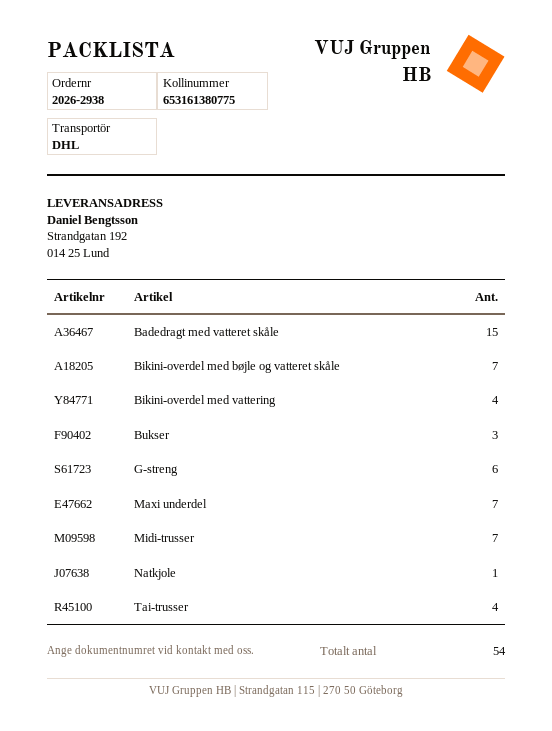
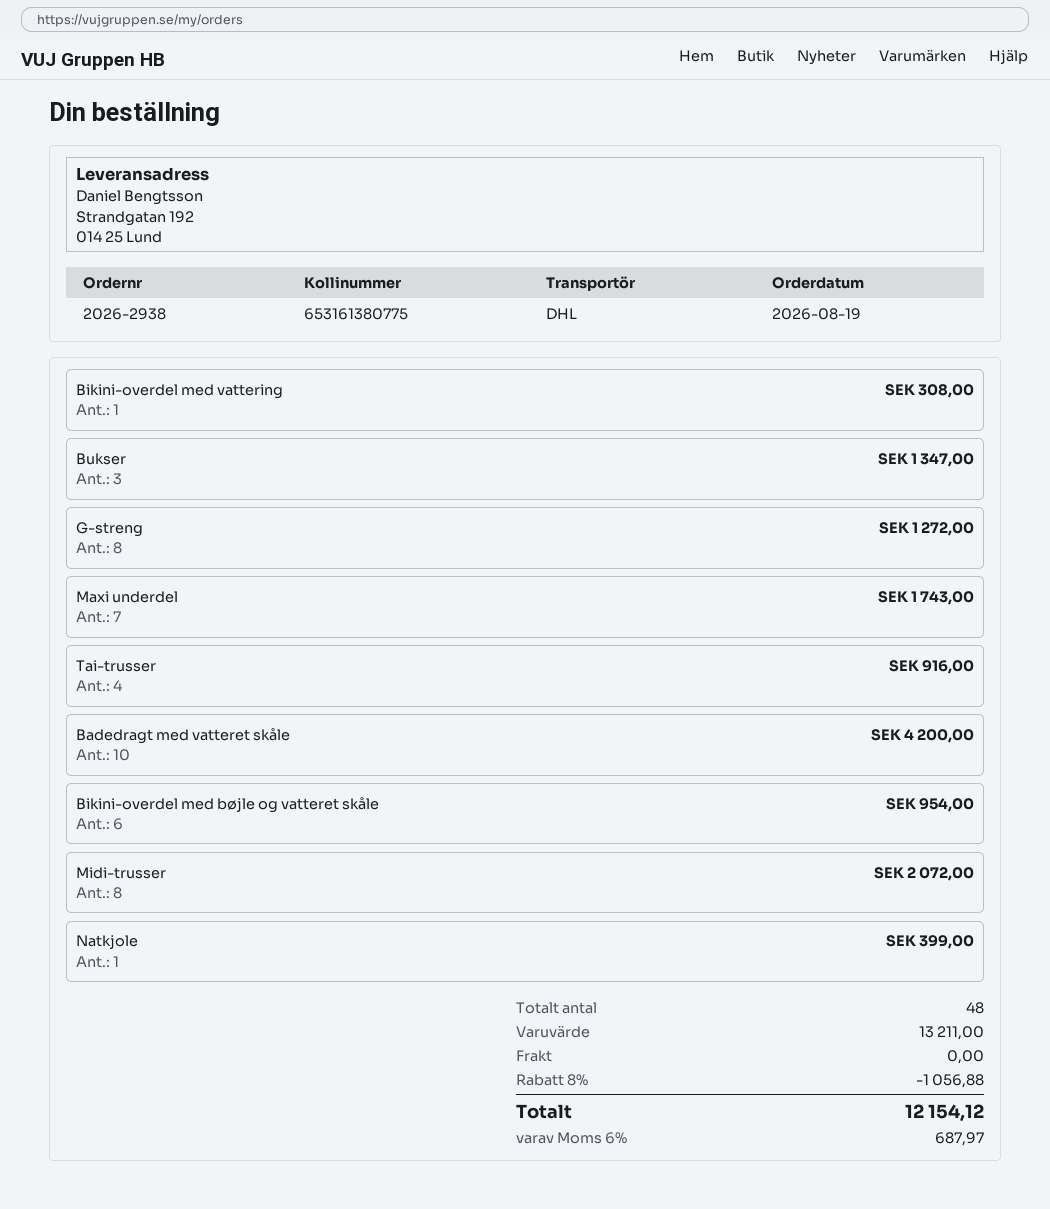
Badedragt med vatteret skåle: 15 -> 10
Bikini-overdel med bøjle og vatteret skåle: 7 -> 6
Bikini-overdel med vattering: 4 -> 1
G-streng: 6 -> 8
Midi-trusser: 7 -> 8
total quantity: 54 -> 48

